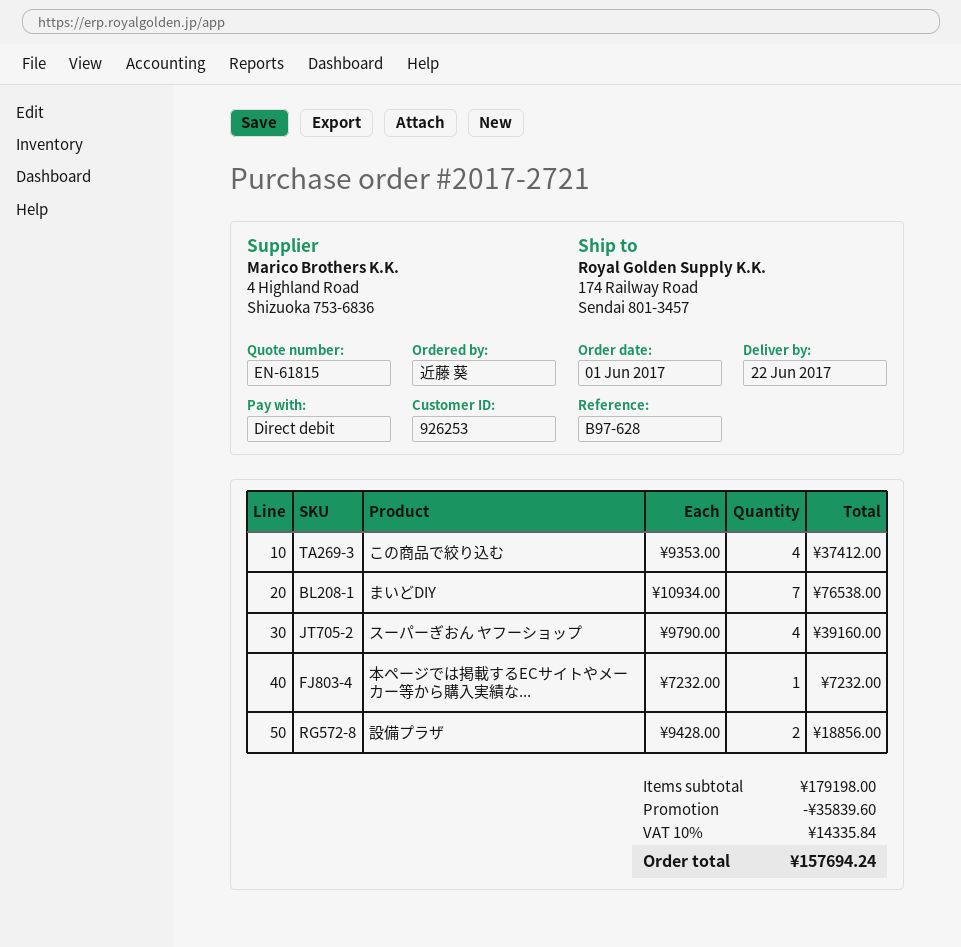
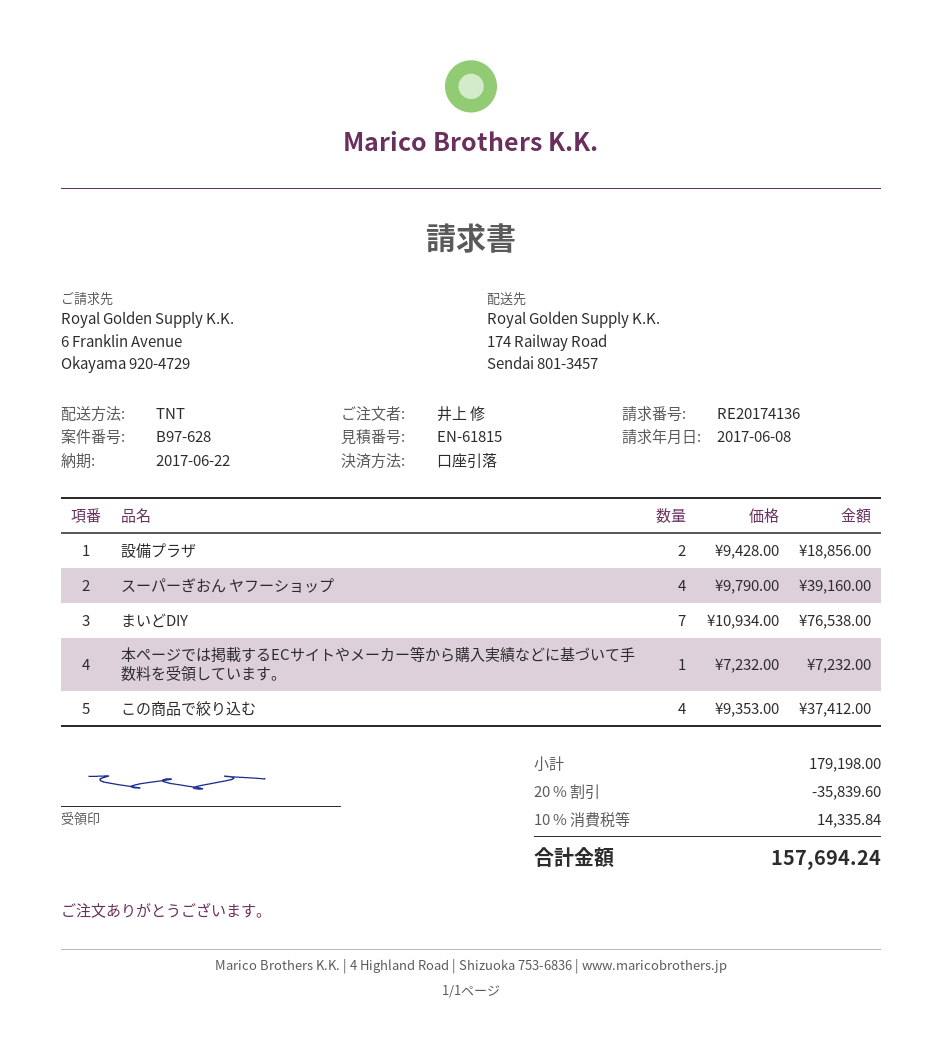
ordered by: 近藤 葵 -> 井上 修

